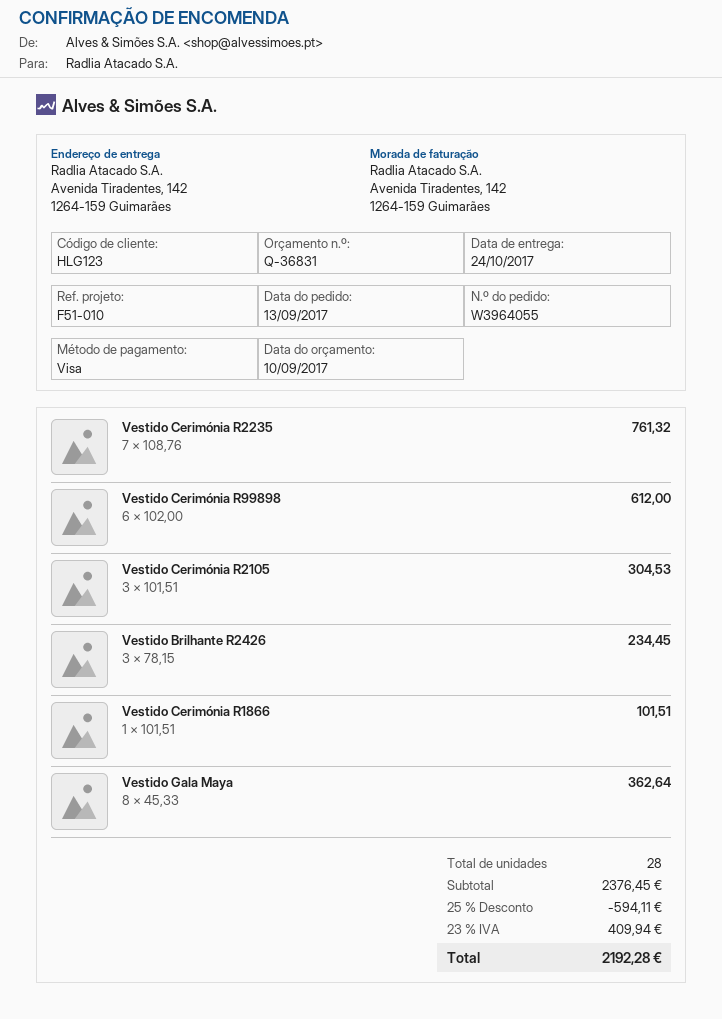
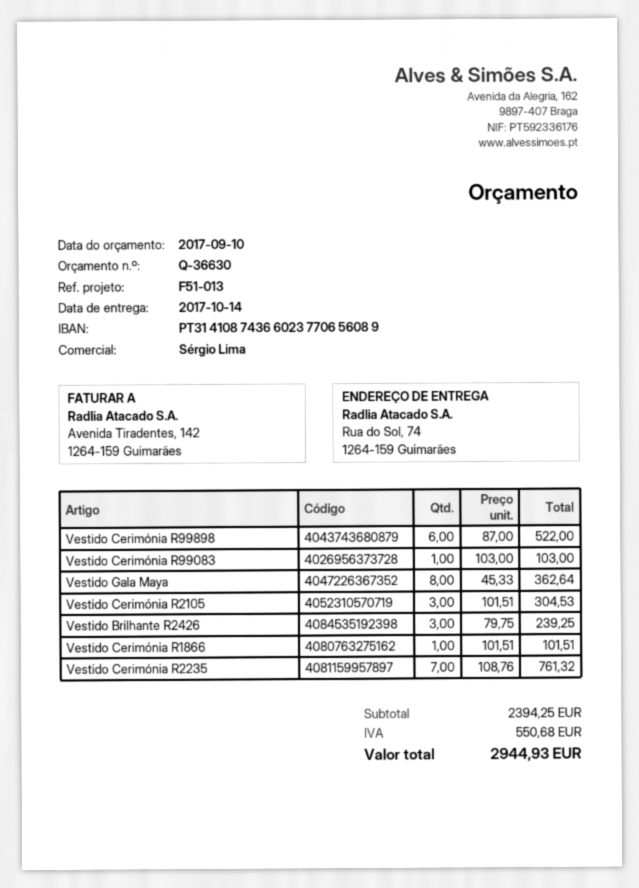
quote number: Q-36831 -> Q-36630
delivery date: 2017-10-24 -> 2017-10-14
reference: F51-010 -> F51-013
ship to: Avenida Tiradentes, 142, 1264-159 Guimarães -> Rua do Sol, 74, 1264-159 Guimarães
Vestido Cerimónia R99898: 6 x 102.00 = 612.00 -> 6 x 87.00 = 522.00
Vestido Brilhante R2426: 3 x 78.15 = 234.45 -> 3 x 79.75 = 239.25
Vestido Cerimónia R99083: none -> 1 x 103.00 = 103.00
subtotal: 2376.45 -> 2394.25
discount: 25% = 594.11 -> none
tax: 409.94 -> 550.68
total: 2192.28 -> 2944.93

